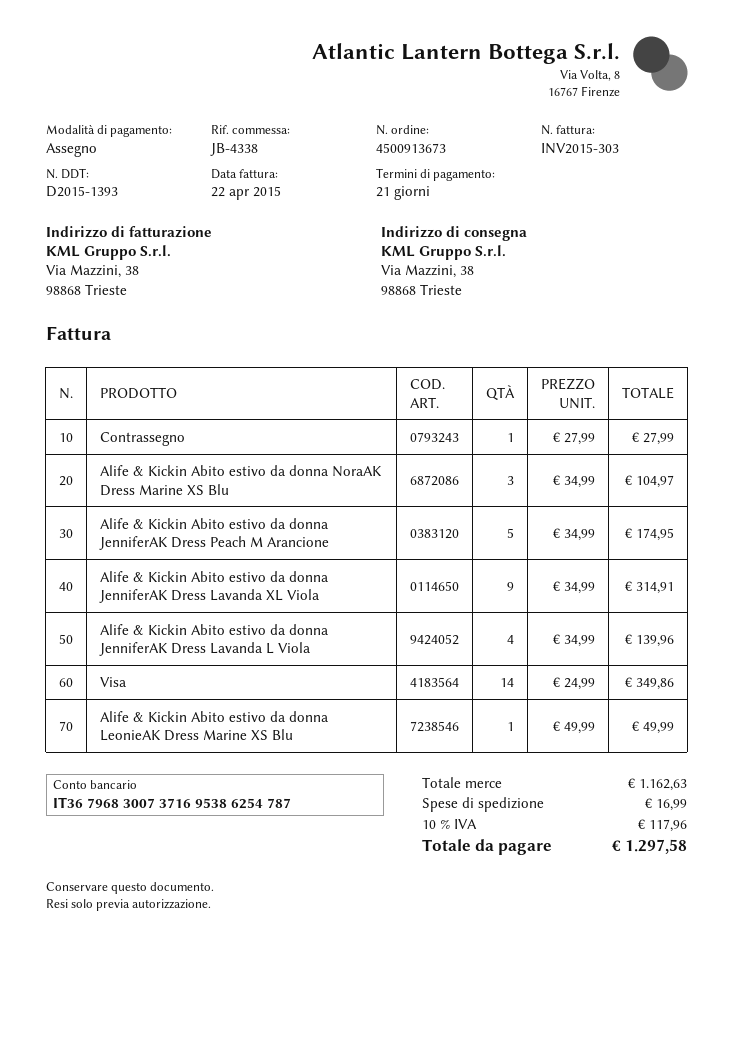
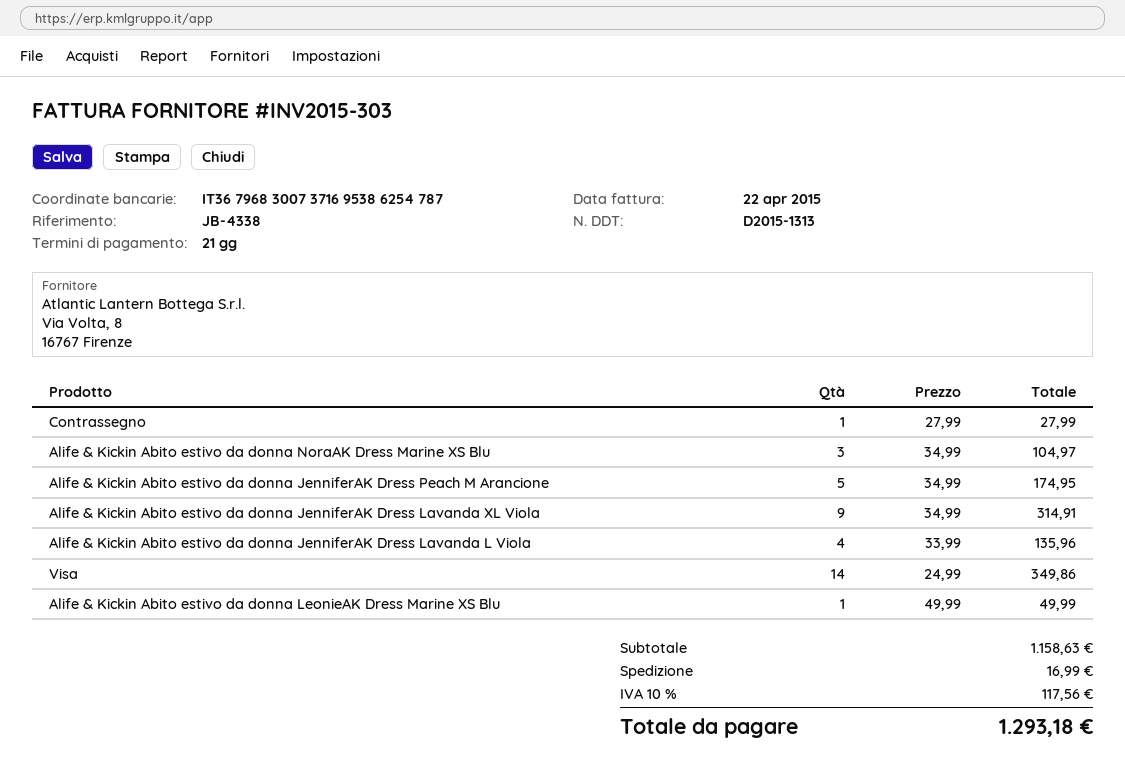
delivery note number: D2015-1393 -> D2015-1313
Alife & Kickin Abito estivo da donna JenniferAK Dress Lavanda L Viola: 4 x 34.99 = 139.96 -> 4 x 33.99 = 135.96
subtotal: 1162.63 -> 1158.63
tax: 10% = 117.96 -> 10% = 117.56
total: 1297.58 -> 1293.18

